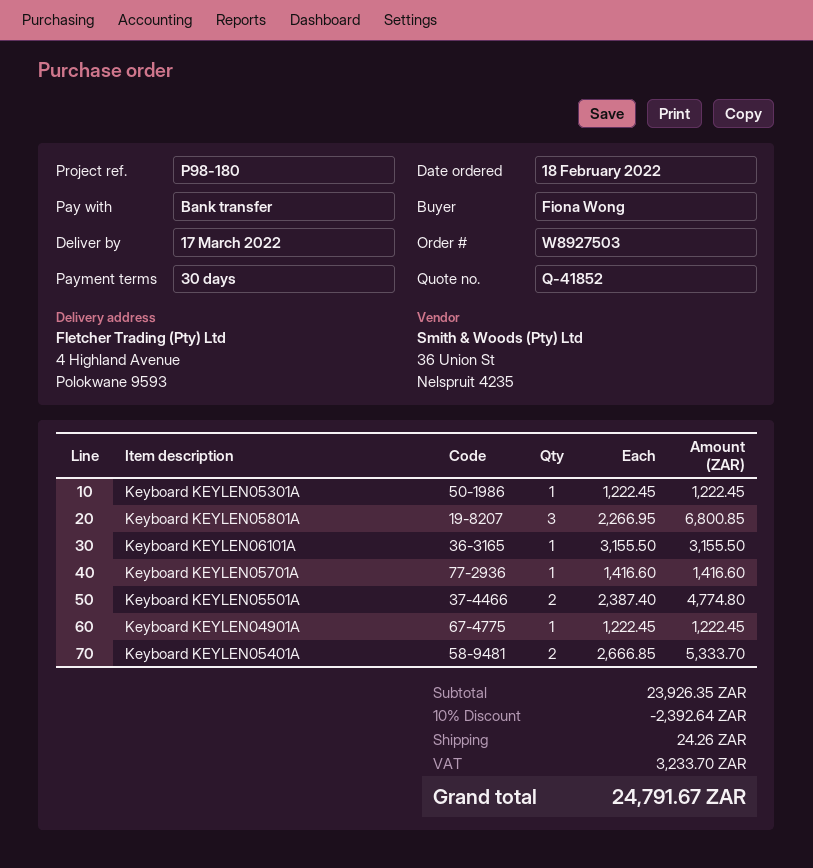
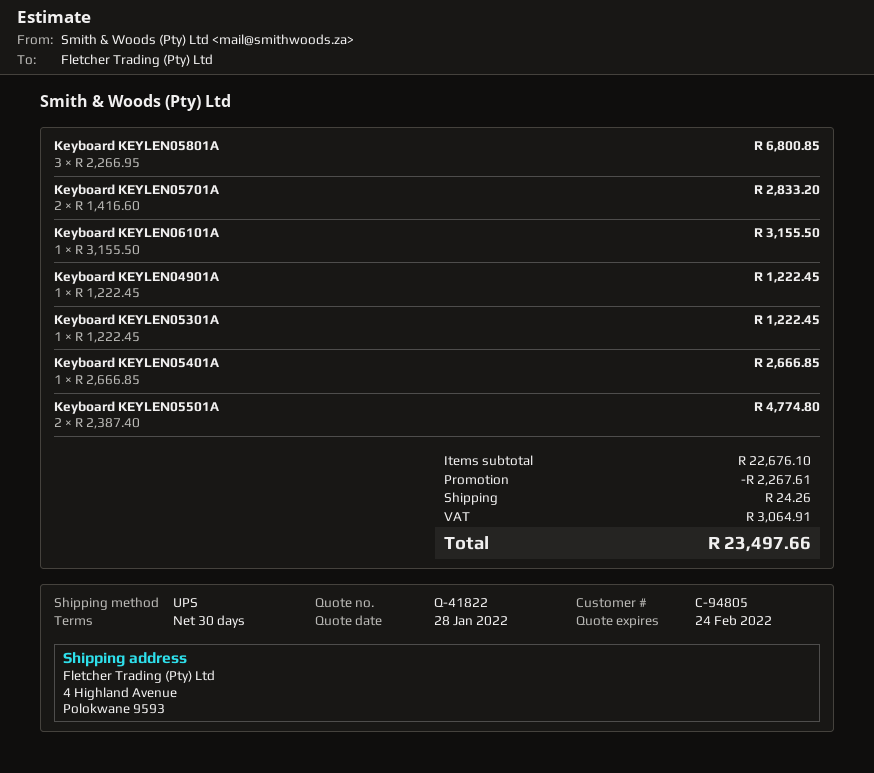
quote number: Q-41852 -> Q-41822
Keyboard KEYLEN05701A: 1 x 1416.60 = 1416.60 -> 2 x 1416.60 = 2833.20
Keyboard KEYLEN05401A: 2 x 2666.85 = 5333.70 -> 1 x 2666.85 = 2666.85
subtotal: 23926.35 -> 22676.10
discount: 2392.64 -> 2267.61
tax: 3233.70 -> 3064.91
total: 24791.67 -> 23497.66

